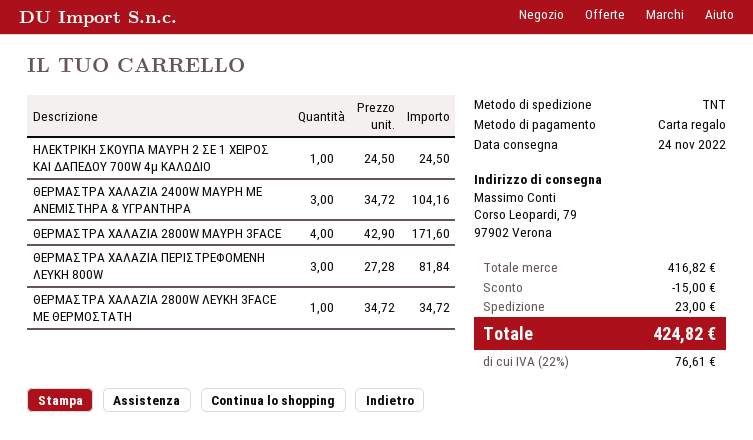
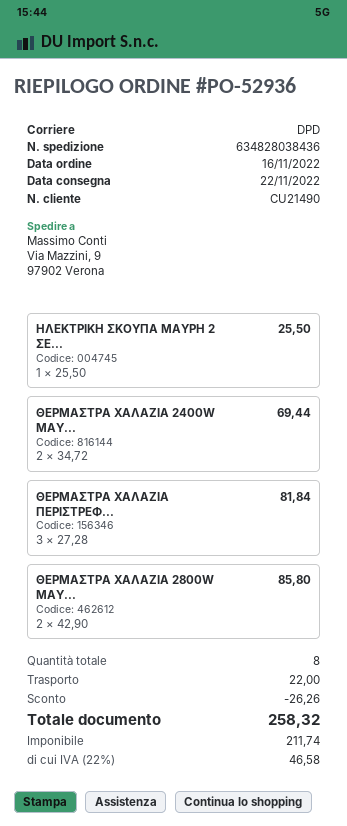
delivery date: 2022-11-24 -> 2022-11-22
shipping method: TNT -> DPD
ship to: Corso Leopardi, 79, 97902 Verona -> Via Mazzini, 9, 97902 Verona
ΗΛΕΚΤΡΙΚΗ ΣΚΟΥΠΑ ΜΑΥΡΗ 2 ΣΕ 1 ΧΕΙΡΟΣ ΚΑΙ ΔΑΠΕΔΟΥ 700W 4μ ΚΑΛΩΔΙΟ: 1 x 24.50 = 24.50 -> 1 x 25.50 = 25.50
ΘΕΡΜΑΣΤΡΑ ΧΑΛΑΖΙΑ 2400W ΜΑΥΡΗ ΜΕ ΑΝΕΜΙΣΤΗΡΑ & ΥΓΡΑΝΤΗΡΑ: 3 x 34.72 = 104.16 -> 2 x 34.72 = 69.44
ΘΕΡΜΑΣΤΡΑ ΧΑΛΑΖΙΑ 2800W ΜΑΥΡΗ 3FACE: 4 x 42.90 = 171.60 -> 2 x 42.90 = 85.80
ΘΕΡΜΑΣΤΡΑ ΧΑΛΑΖΙΑ 2800W ΛΕΥΚΗ 3FACE ΜΕ ΘΕΡΜΟΣΤΑΤΗ: 1 x 34.72 = 34.72 -> none
discount: 15.00 -> 26.26
shipping: 23.00 -> 22.00
tax: 22% = 76.61 -> 22% = 46.58
total: 424.82 -> 258.32

